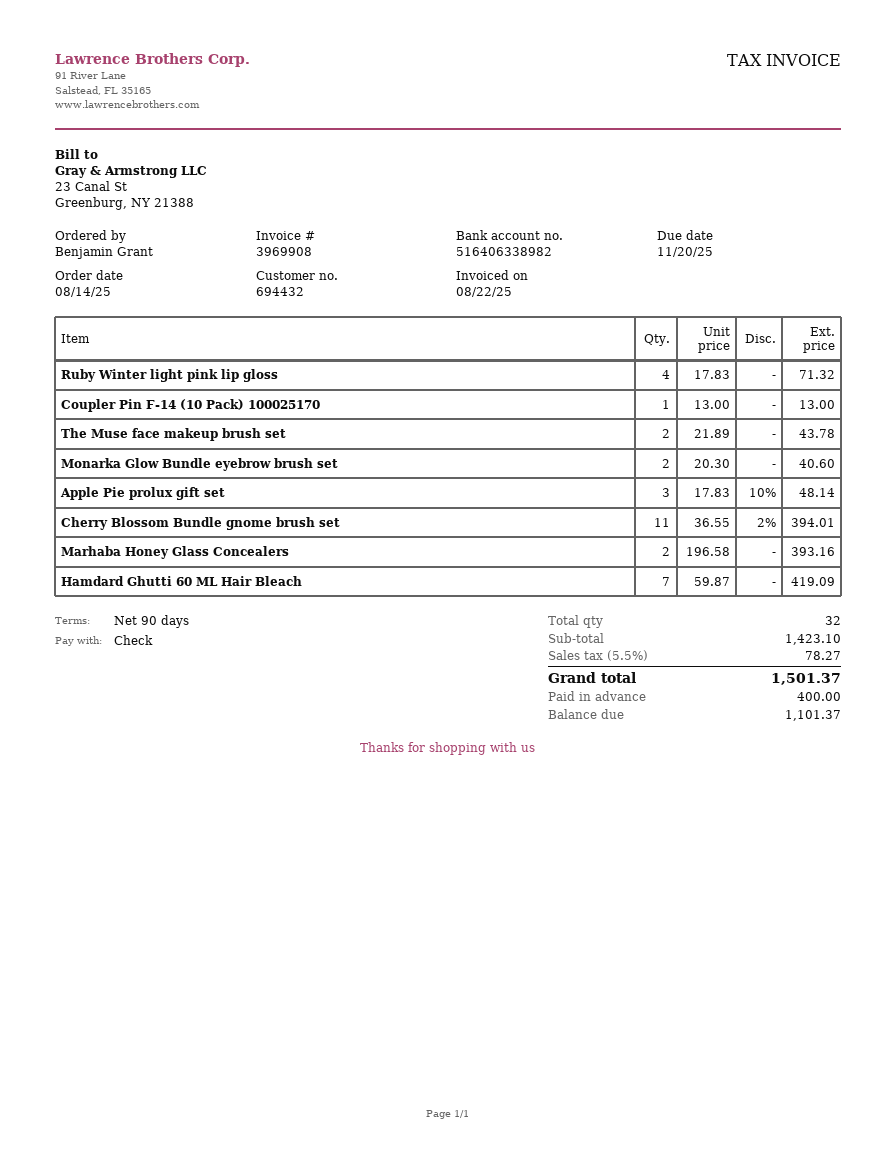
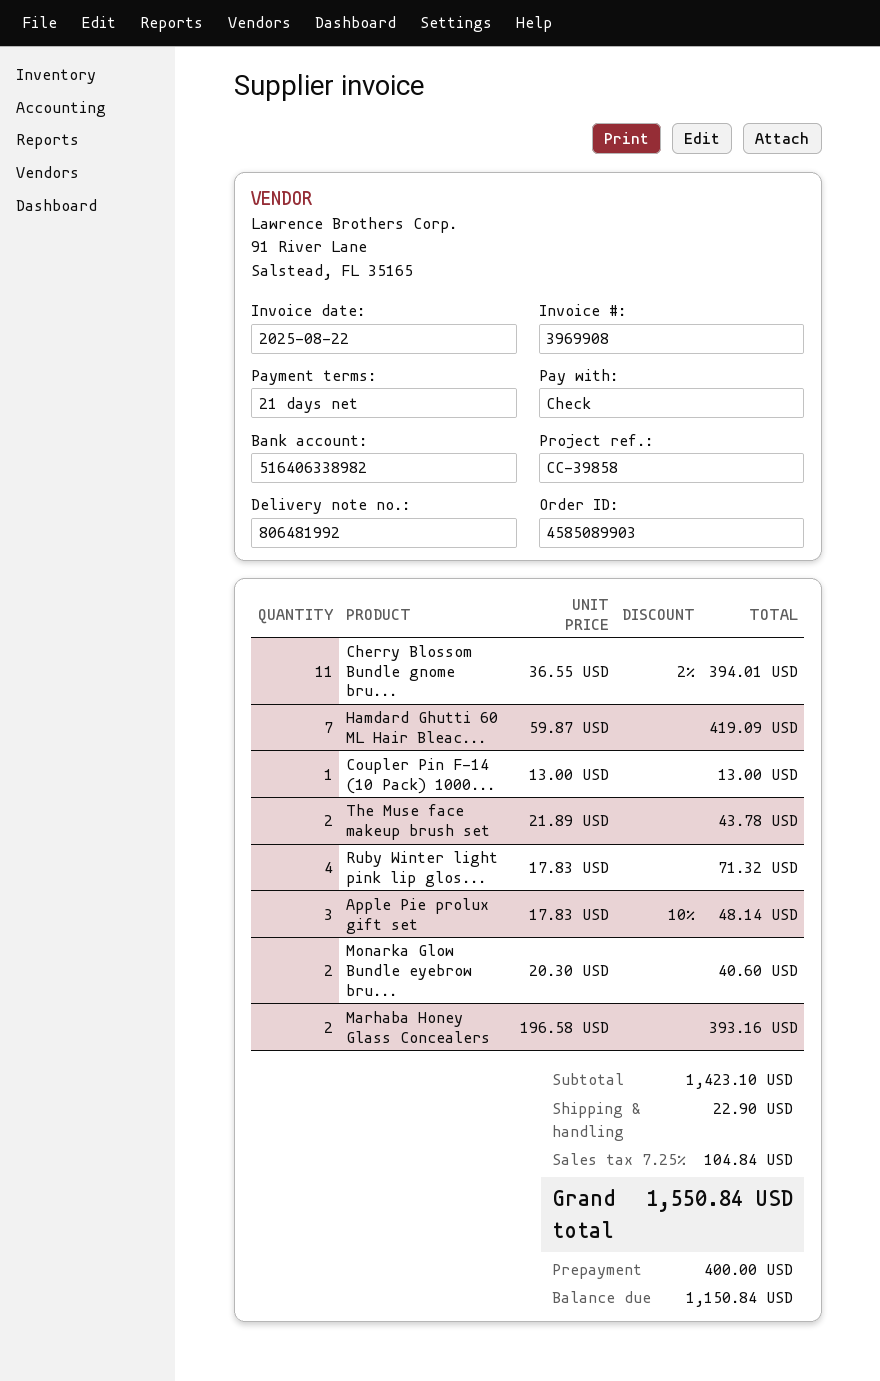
payment terms: 90 days -> 21 days
shipping: none -> 22.90
tax: 5.5% = 78.27 -> 7.25% = 104.84
total: 1501.37 -> 1550.84
balance: 1101.37 -> 1150.84

